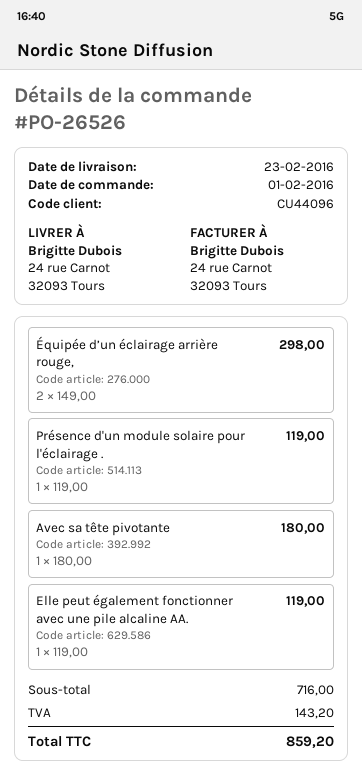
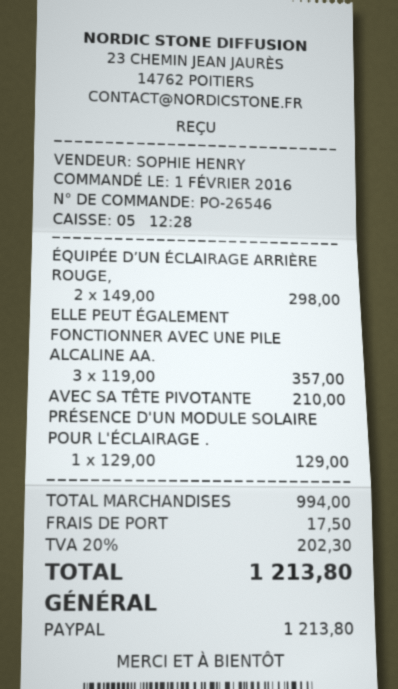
order number: PO-26526 -> PO-26546
Présence d'un module solaire pour l'éclairage .: 1 x 119.00 = 119.00 -> 1 x 129.00 = 129.00
Avec sa tête pivotante: 1 x 180.00 = 180.00 -> 1 x 210.00 = 210.00
Elle peut également fonctionner avec une pile alcaline AA.: 1 x 119.00 = 119.00 -> 3 x 119.00 = 357.00
subtotal: 716.00 -> 994.00
shipping: none -> 17.50
tax: 143.20 -> 202.30
total: 859.20 -> 1213.80

